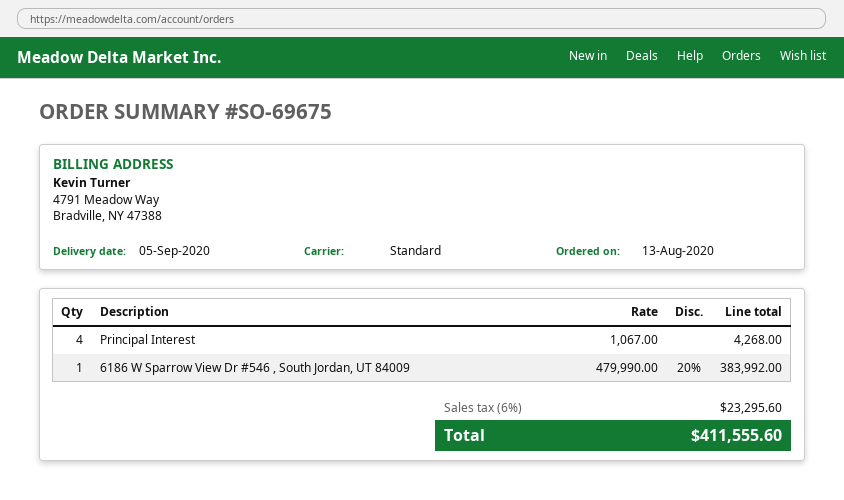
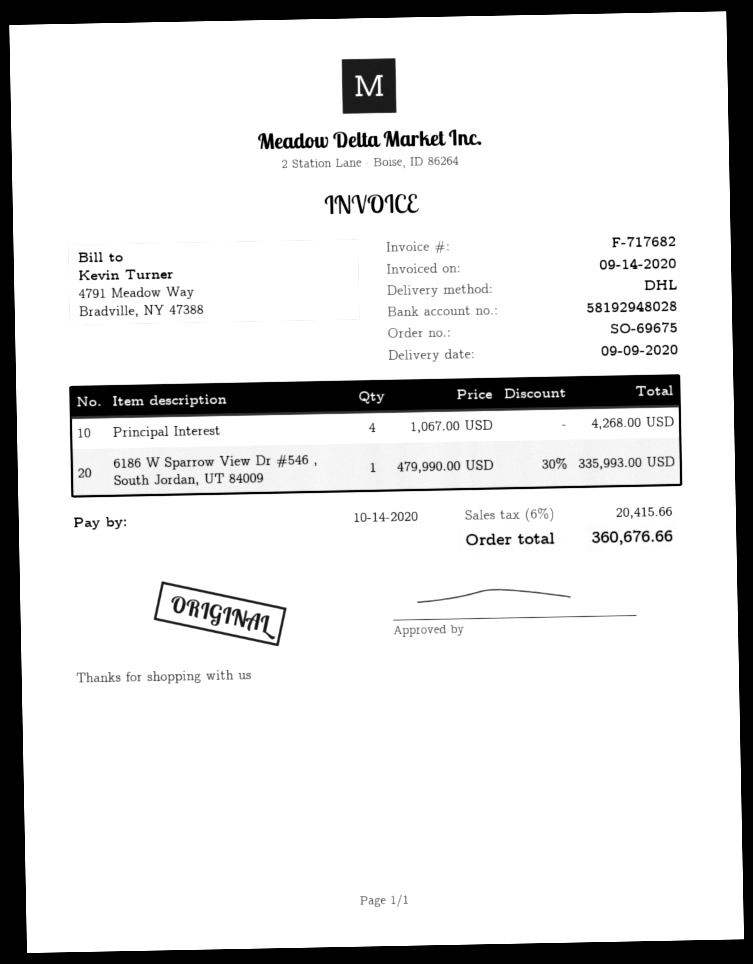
delivery date: 2020-09-05 -> 2020-09-09
shipping method: standard -> DHL
6186 W Sparrow View Dr #546 , South Jordan, UT 84009: 1 x 479990.00 - 20% = 383992.00 -> 1 x 479990.00 - 30% = 335993.00
tax: 6% = 23295.60 -> 6% = 20415.66
total: 411555.60 -> 360676.66

